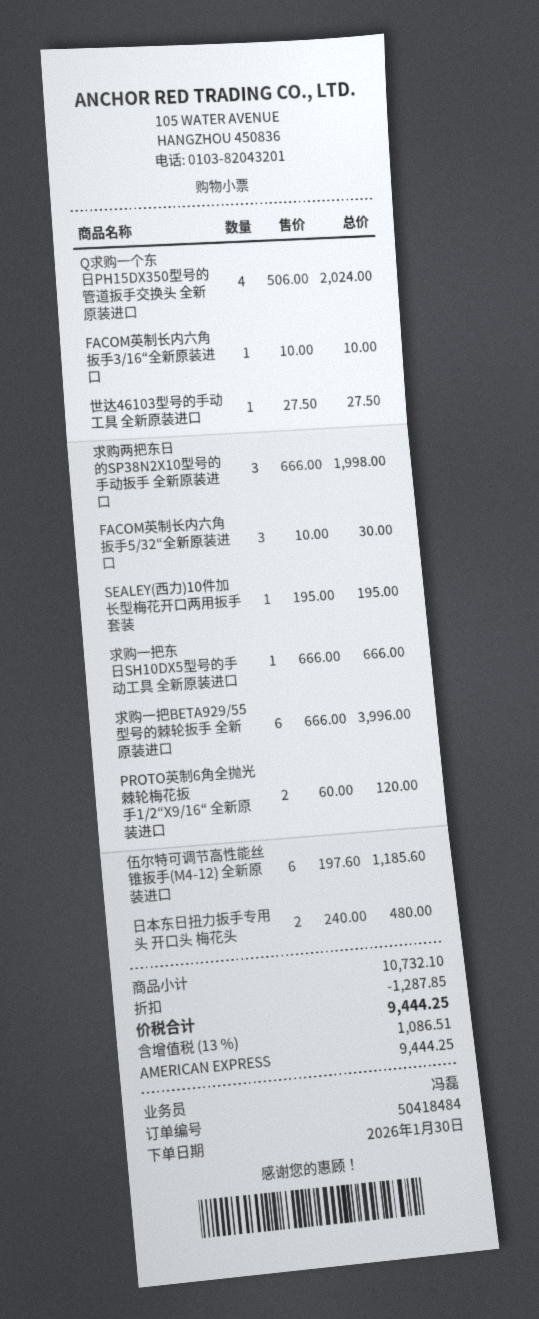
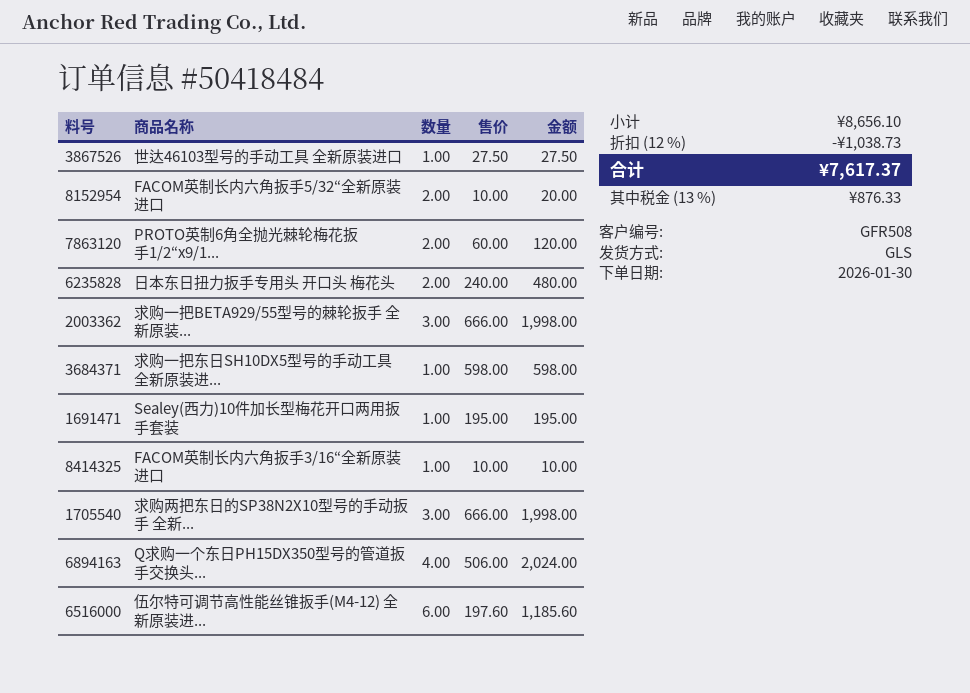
FACOM英制长内六角扳手5/32“全新原装进口: 3 x 10.00 = 30.00 -> 2 x 10.00 = 20.00
求购一把东日SH10DX5型号的手动工具 全新原装进口: 1 x 666.00 = 666.00 -> 1 x 598.00 = 598.00
求购一把BETA929/55型号的棘轮扳手 全新原装进口: 6 x 666.00 = 3996.00 -> 3 x 666.00 = 1998.00
subtotal: 10732.10 -> 8656.10
discount: 1287.85 -> 1038.73
tax: 13% = 1086.51 -> 13% = 876.33
total: 9444.25 -> 7617.37

